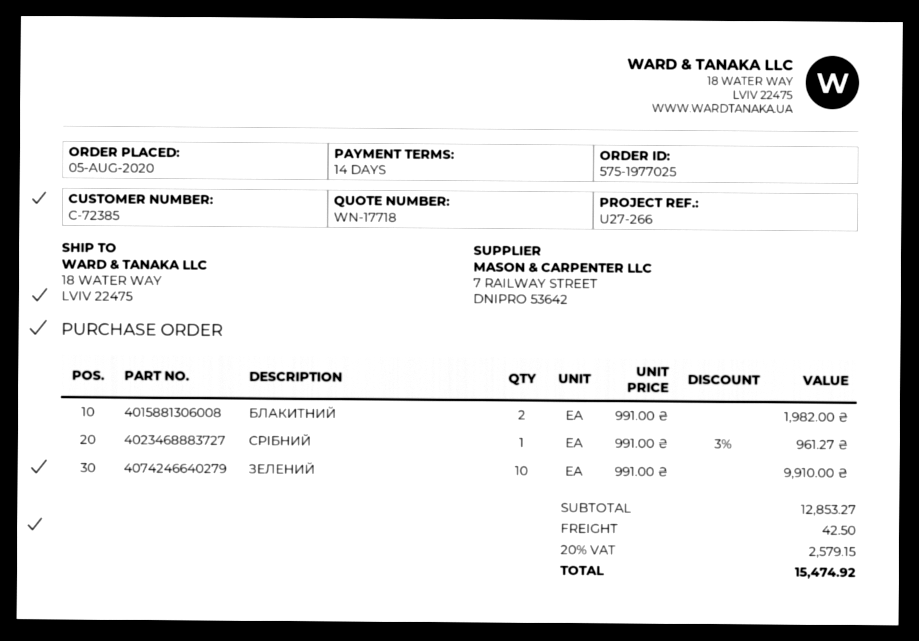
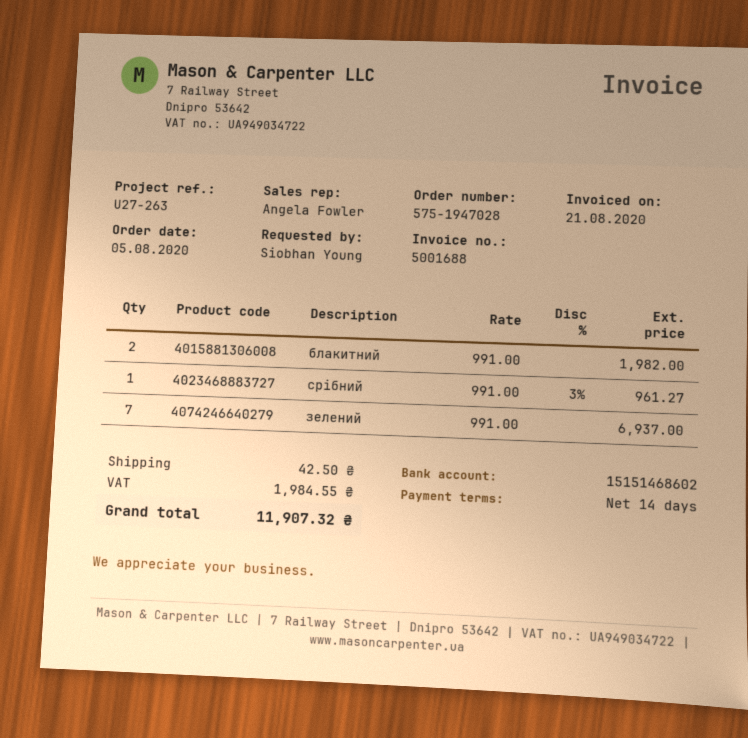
order number: 575-1977025 -> 575-1947028
reference: U27-266 -> U27-263
ЗЕЛЕНИЙ: 10 x 991.00 = 9910.00 -> 7 x 991.00 = 6937.00
tax: 2579.15 -> 1984.55
total: 15474.92 -> 11907.32

